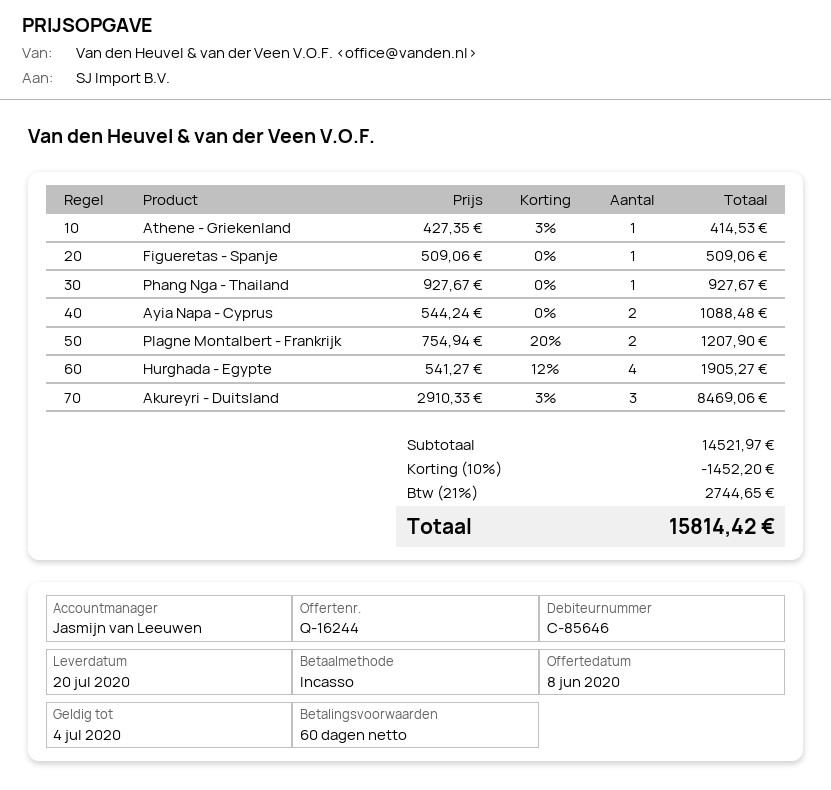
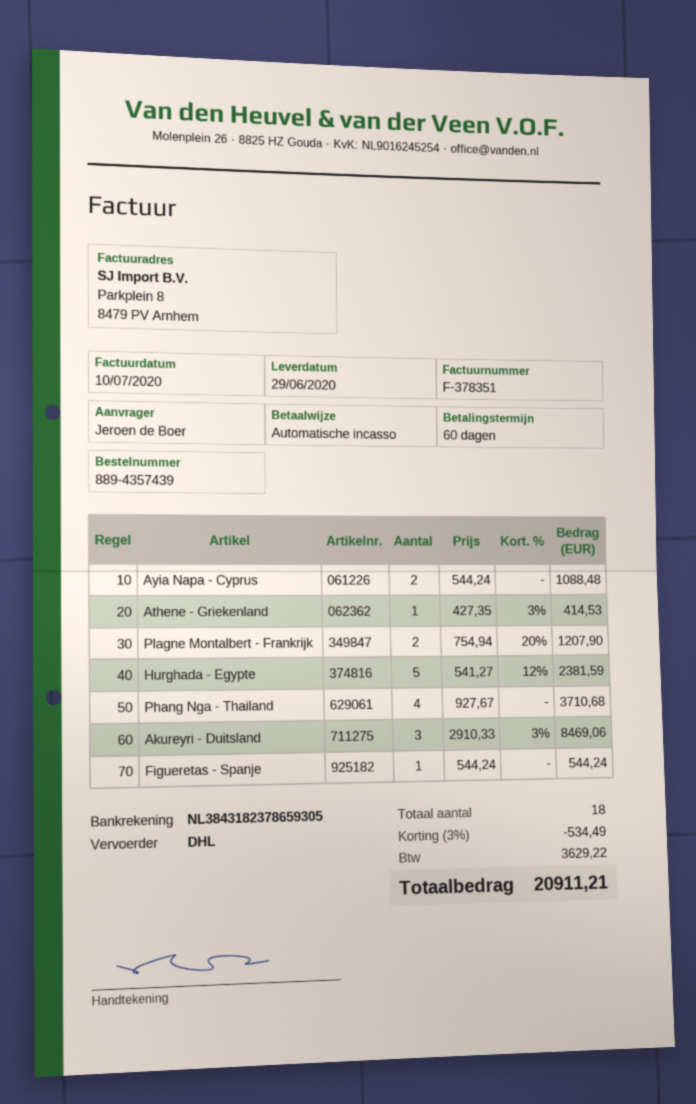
delivery date: 2020-07-20 -> 2020-06-29
Figueretas - Spanje: 1 x 509.06 = 509.06 -> 1 x 544.24 = 544.24
Phang Nga - Thailand: 1 x 927.67 = 927.67 -> 4 x 927.67 = 3710.68
Hurghada - Egypte: 4 x 541.27 - 12% = 1905.27 -> 5 x 541.27 - 12% = 2381.59
discount: 10% = 1452.20 -> 3% = 534.49
tax: 2744.65 -> 3629.22
total: 15814.42 -> 20911.21

